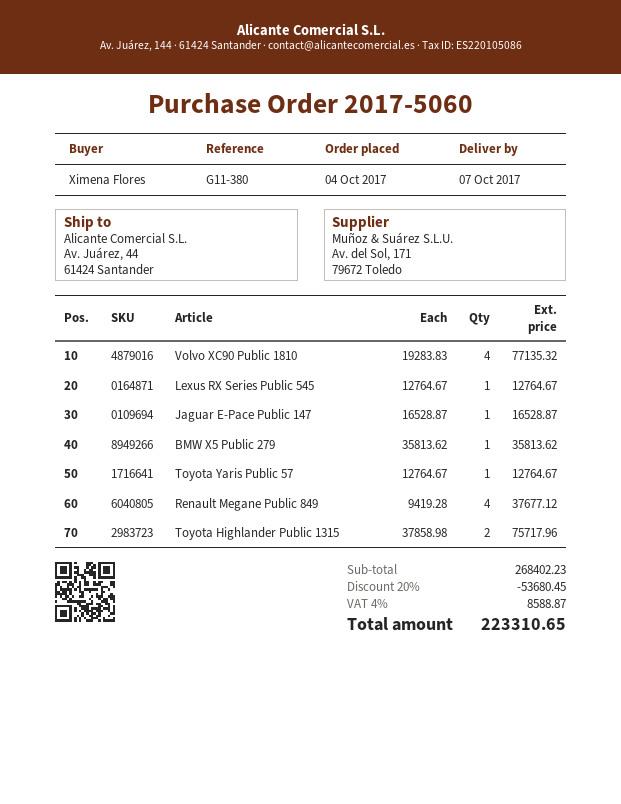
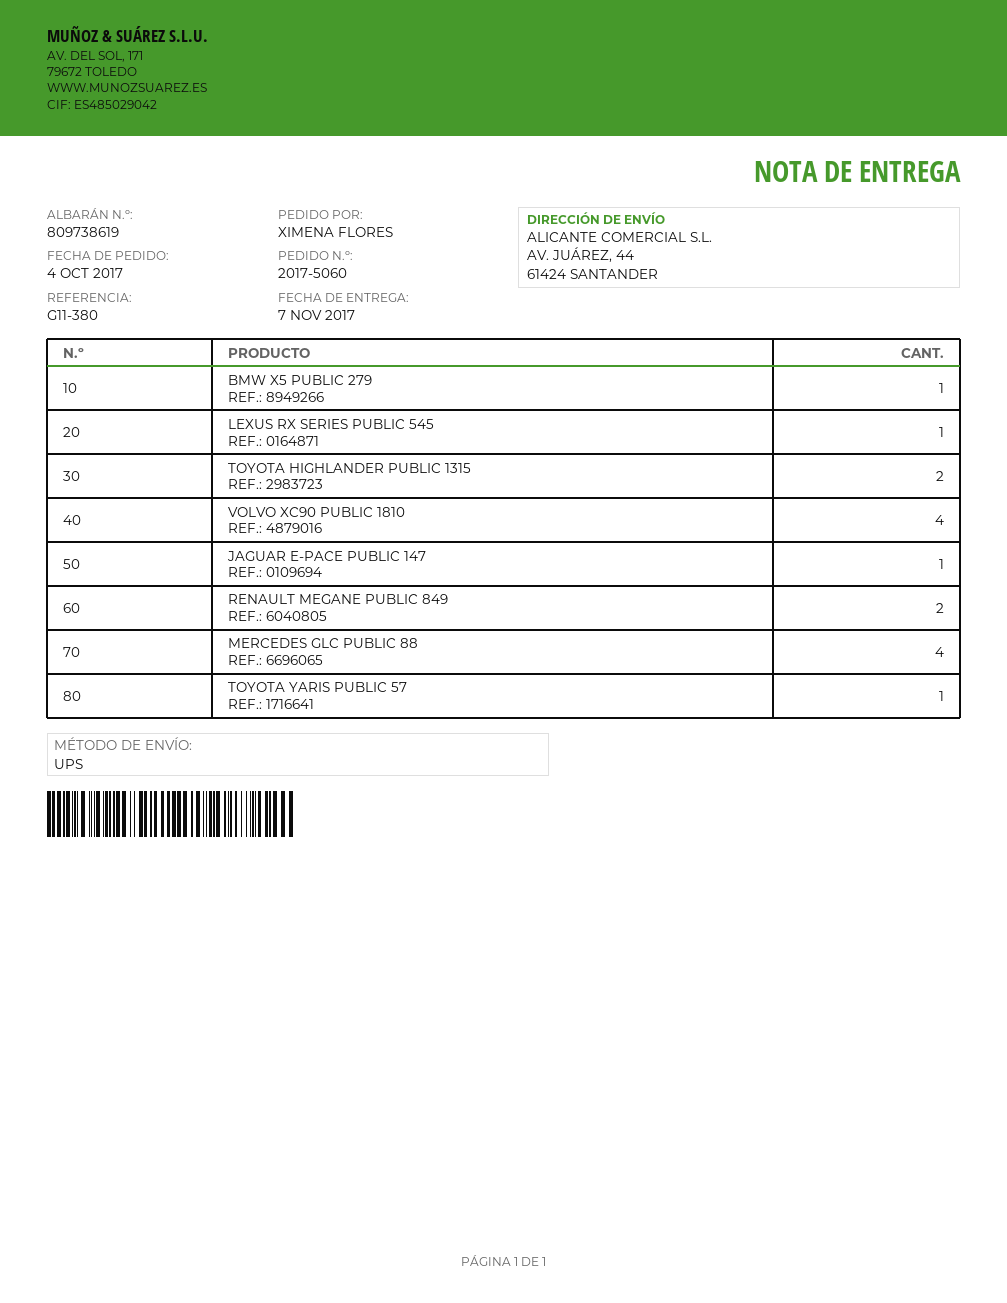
delivery date: 2017-10-07 -> 2017-11-07
Renault Megane Public 849: 4 -> 2
MERCEDES GLC PUBLIC 88: none -> 4

